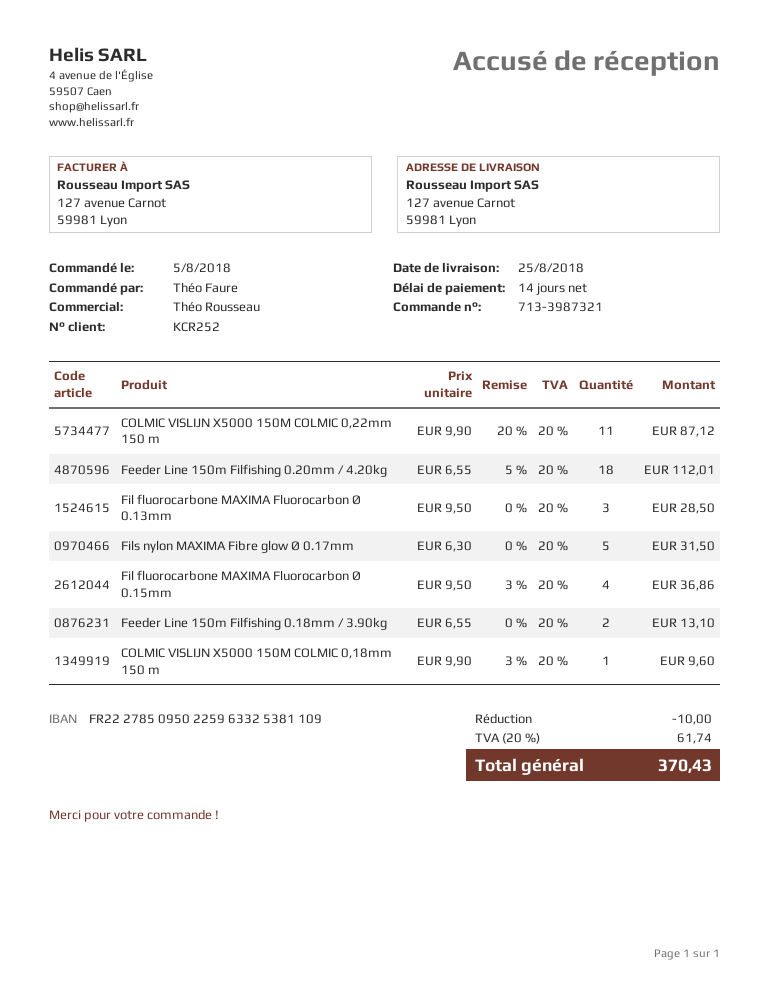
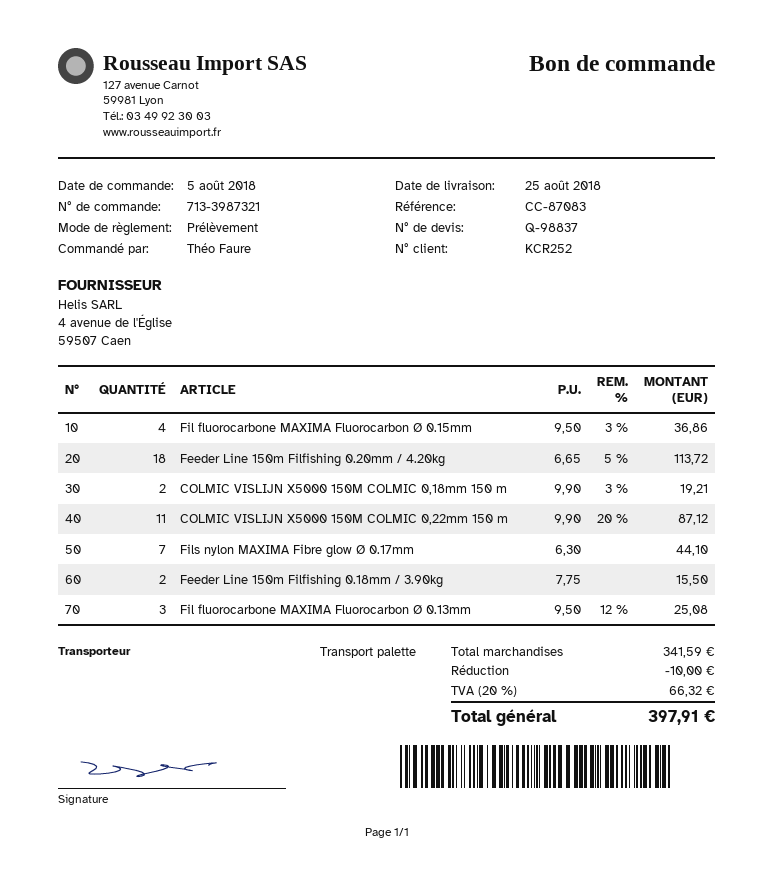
Feeder Line 150m Filfishing 0.20mm / 4.20kg: 18 x 6.55 - 5% = 112.01 -> 18 x 6.65 - 5% = 113.72
Fil fluorocarbone MAXIMA Fluorocarbon Ø 0.13mm: 3 x 9.50 = 28.50 -> 3 x 9.50 - 12% = 25.08
Fils nylon MAXIMA Fibre glow Ø 0.17mm: 5 x 6.30 = 31.50 -> 7 x 6.30 = 44.10
Feeder Line 150m Filfishing 0.18mm / 3.90kg: 2 x 6.55 = 13.10 -> 2 x 7.75 = 15.50
COLMIC VISLIJN X5000 150M COLMIC 0,18mm 150 m: 1 x 9.90 - 3% = 9.60 -> 2 x 9.90 - 3% = 19.21
tax: 20% = 61.74 -> 20% = 66.32
total: 370.43 -> 397.91

